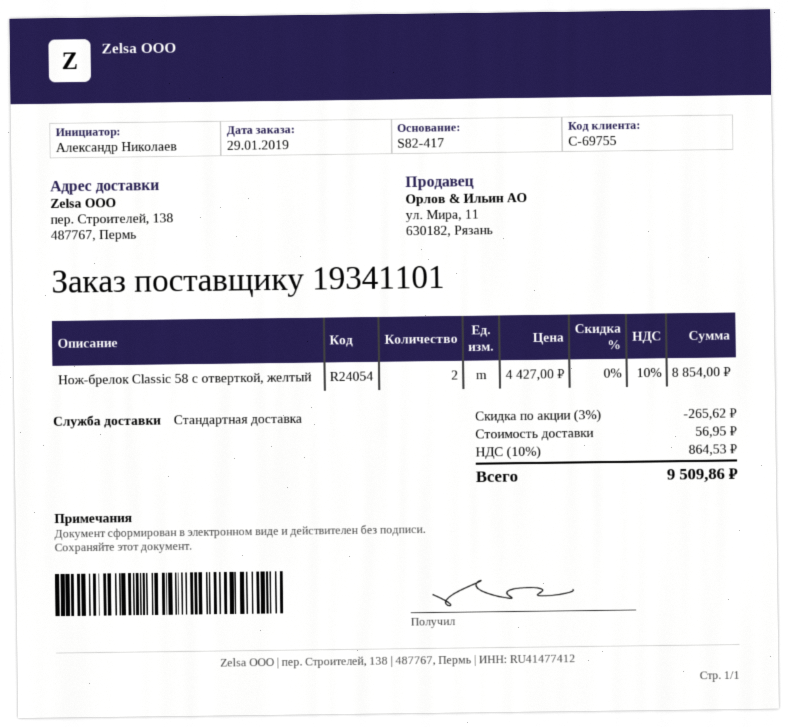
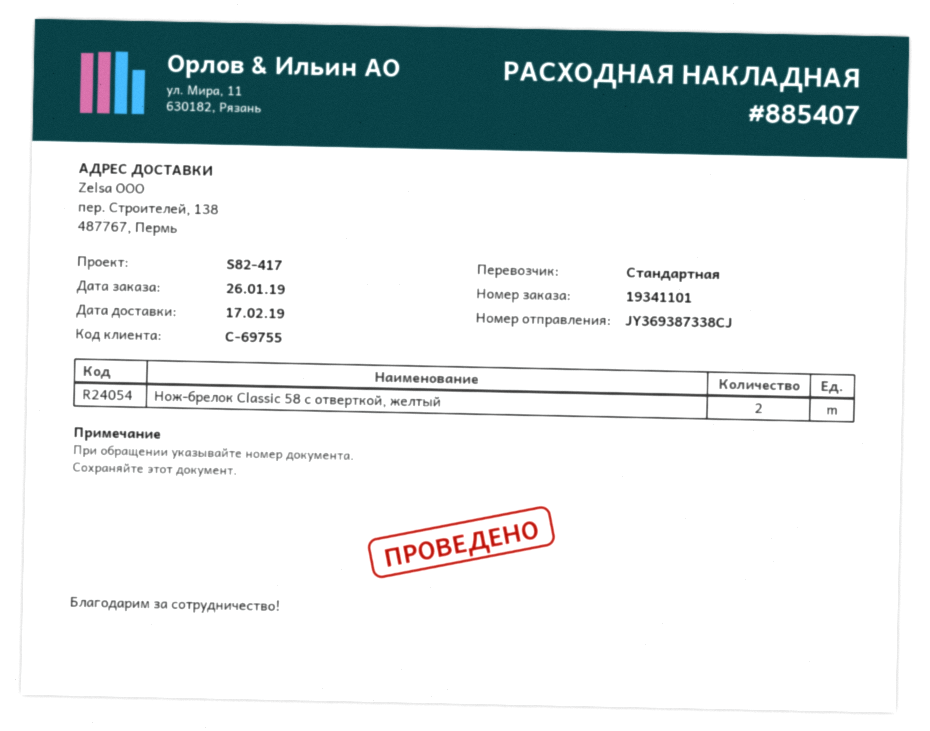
order date: 2019-01-29 -> 2019-01-26

